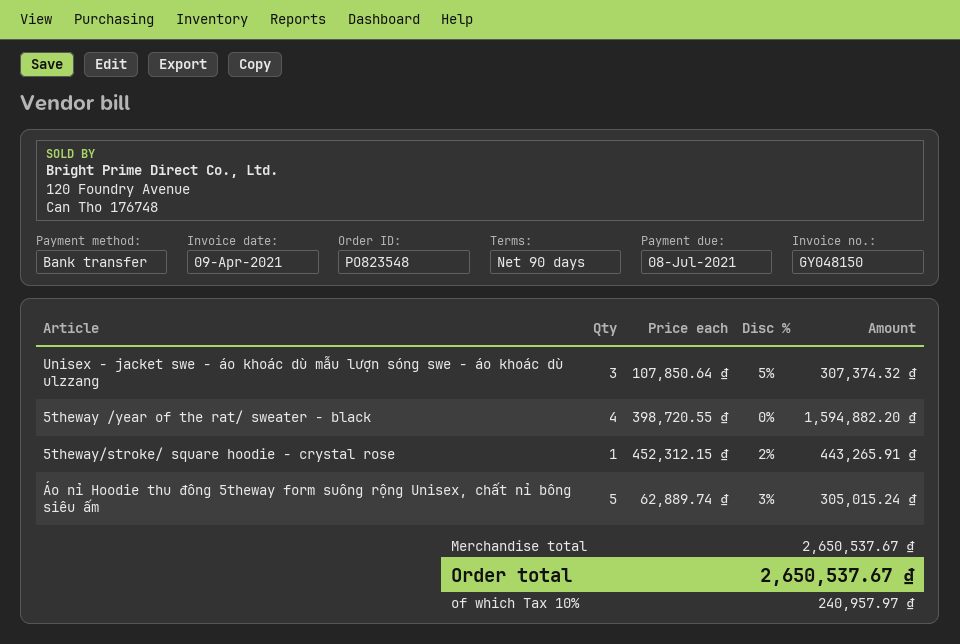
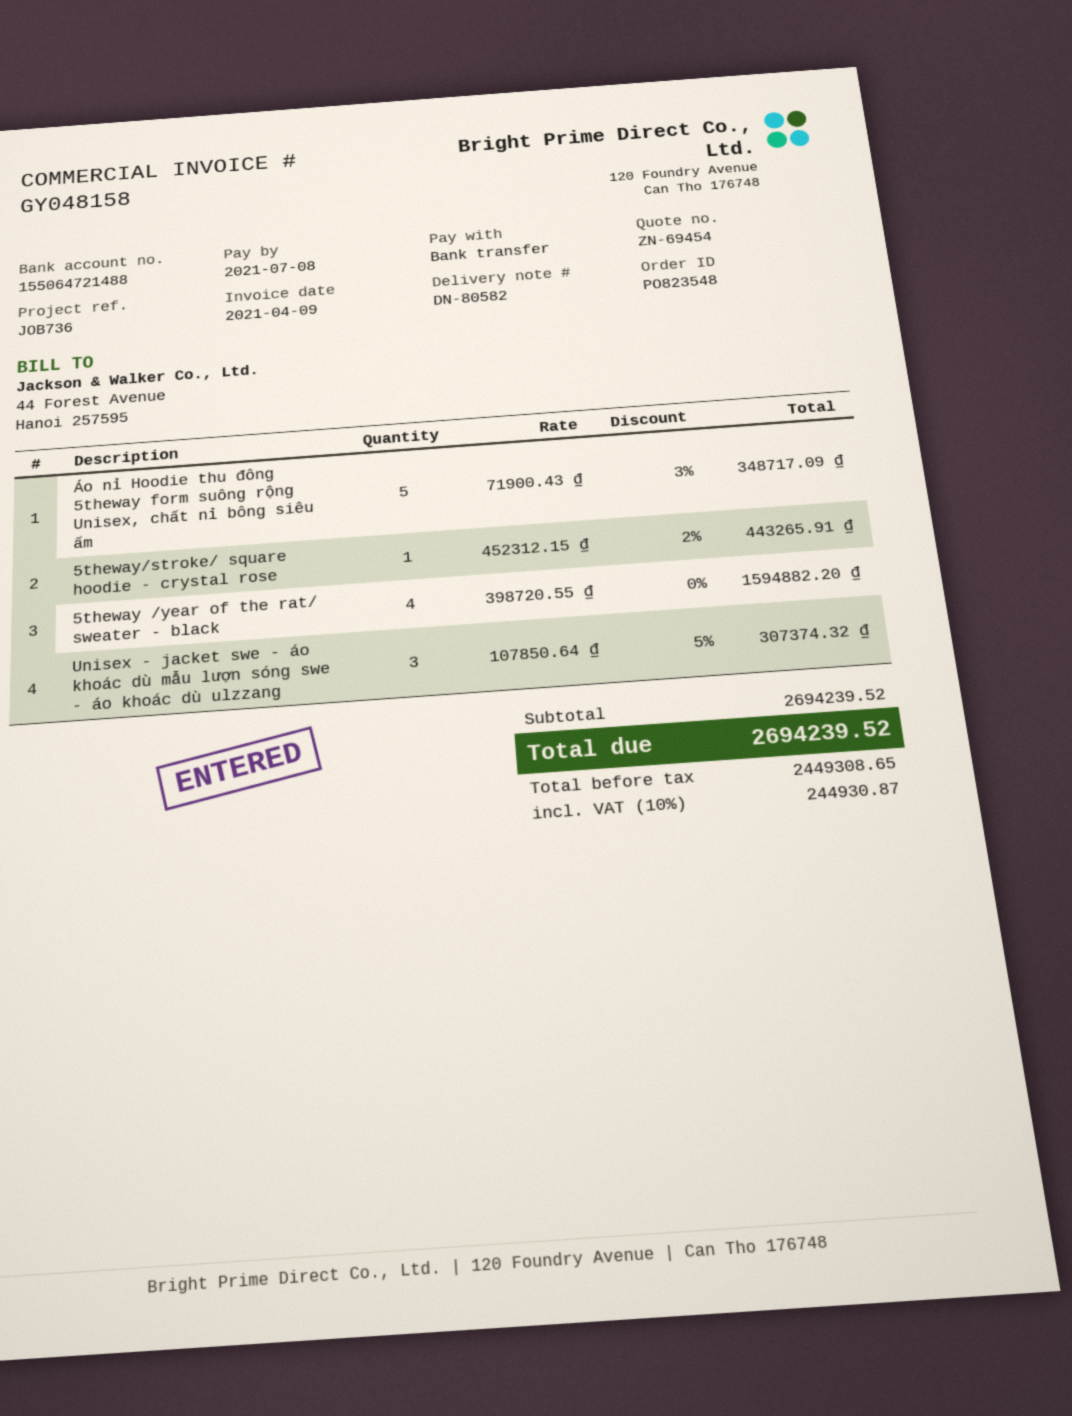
invoice number: GY048150 -> GY048158
Áo nỉ Hoodie thu đông 5theway form suông rộng Unisex, chất nỉ bông siêu ấm: 5 x 62889.74 - 3% = 305015.24 -> 5 x 71900.43 - 3% = 348717.09
subtotal: 2650537.67 -> 2694239.52
tax: 10% = 240957.97 -> 10% = 244930.87
total: 2650537.67 -> 2694239.52

